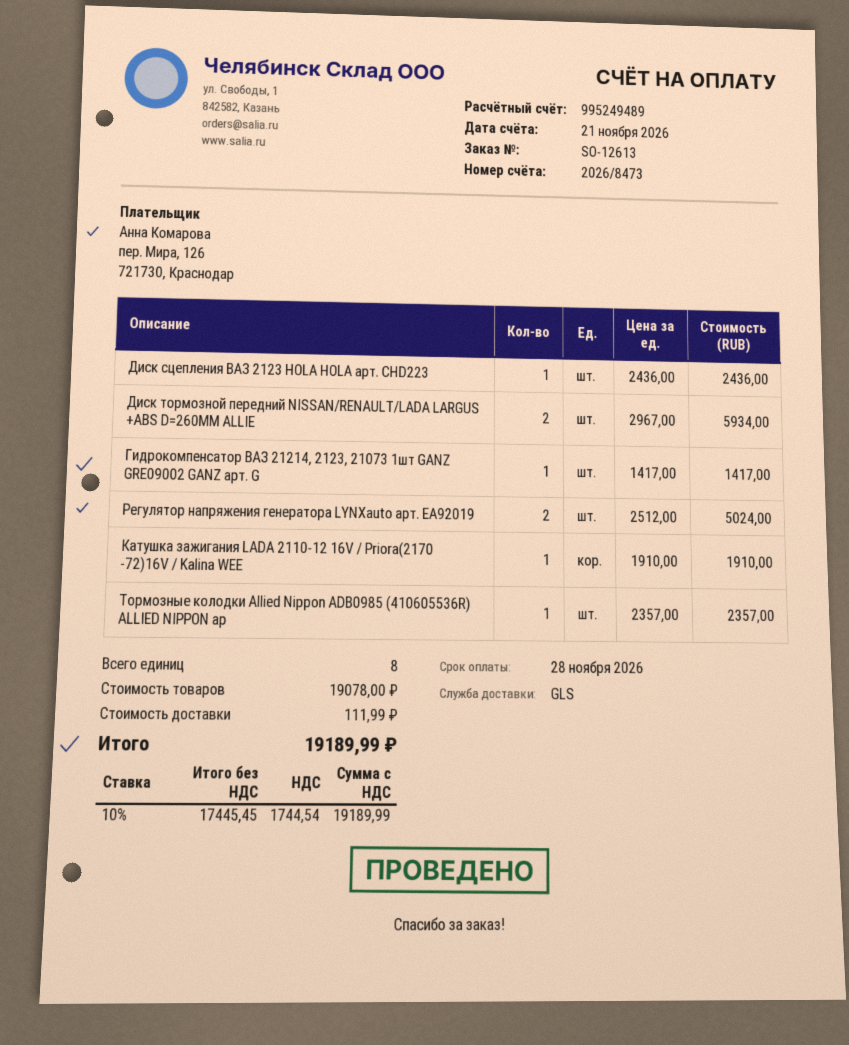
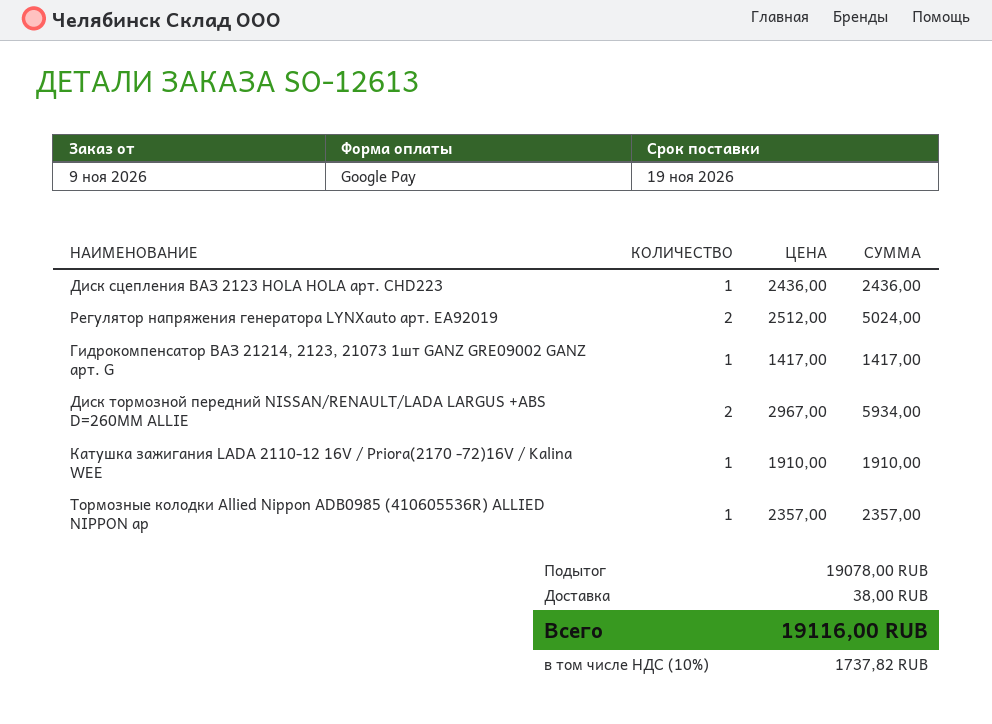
shipping: 111.99 -> 38.00
tax: 10% = 1744.54 -> 10% = 1737.82
total: 19189.99 -> 19116.00

